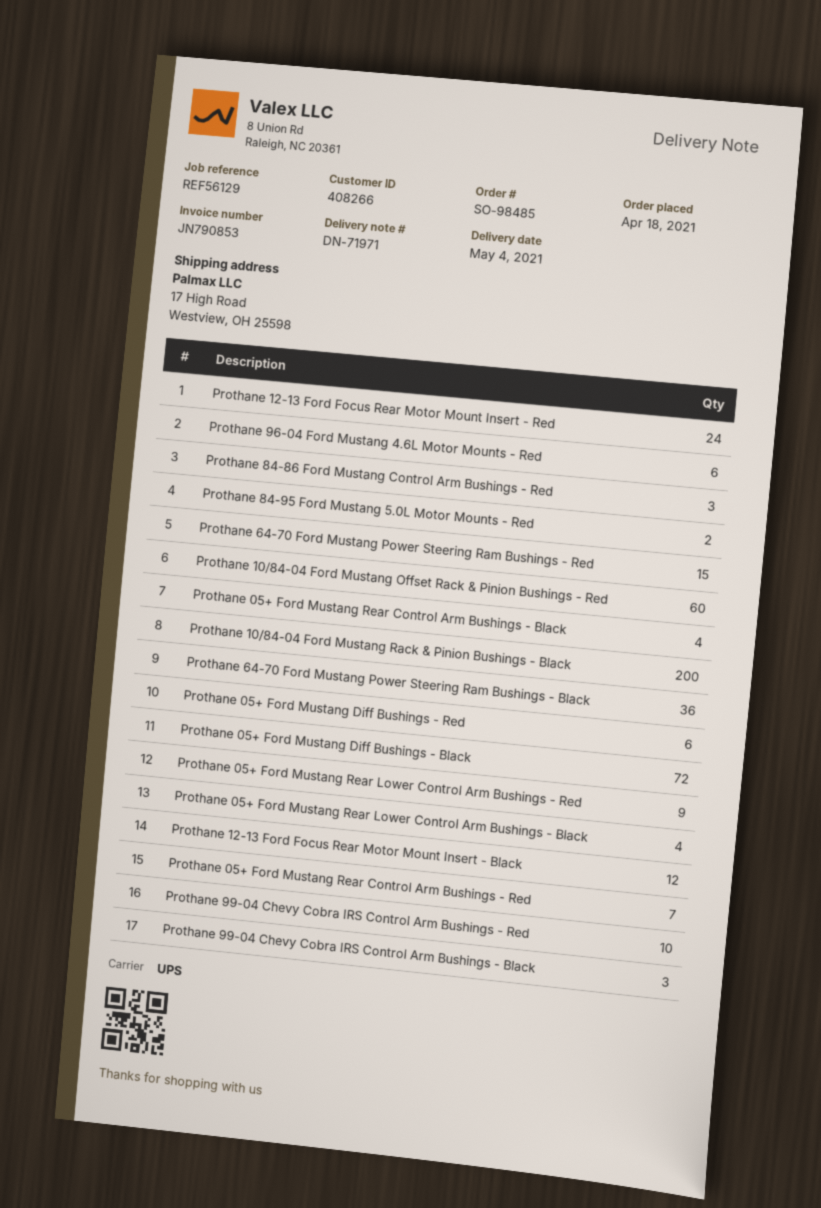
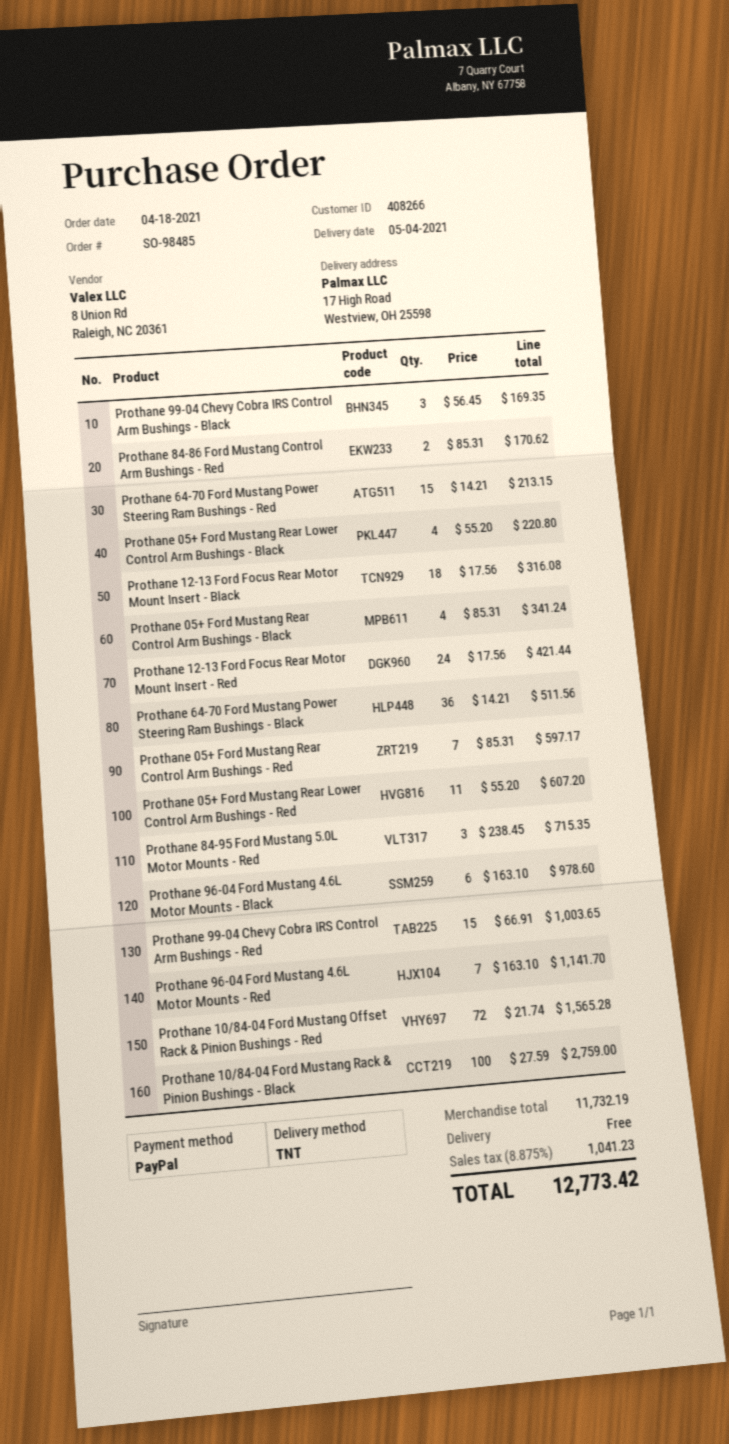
shipping method: UPS -> TNT
Prothane 96-04 Ford Mustang 4.6L Motor Mounts - Red: 6 -> 7
Prothane 84-86 Ford Mustang Control Arm Bushings - Red: 3 -> 2
Prothane 84-95 Ford Mustang 5.0L Motor Mounts - Red: 2 -> 3
Prothane 10/84-04 Ford Mustang Offset Rack & Pinion Bushings - Red: 60 -> 72
Prothane 10/84-04 Ford Mustang Rack & Pinion Bushings - Black: 200 -> 100
Prothane 05+ Ford Mustang Diff Bushings - Red: 6 -> none
Prothane 05+ Ford Mustang Diff Bushings - Black: 72 -> none
Prothane 05+ Ford Mustang Rear Lower Control Arm Bushings - Red: 9 -> 11
Prothane 12-13 Ford Focus Rear Motor Mount Insert - Black: 12 -> 18
Prothane 99-04 Chevy Cobra IRS Control Arm Bushings - Red: 10 -> 15
Prothane 96-04 Ford Mustang 4.6L Motor Mounts - Black: none -> 6

